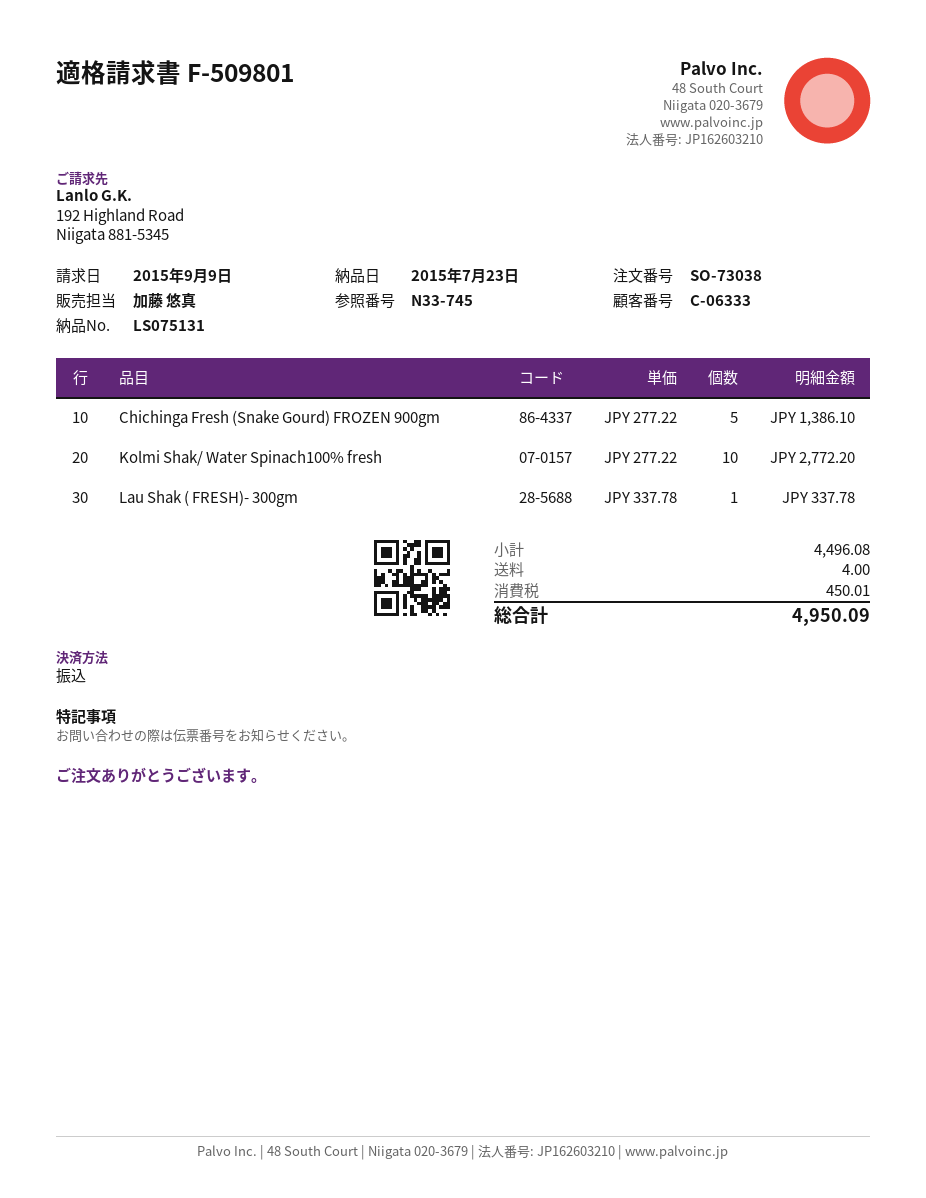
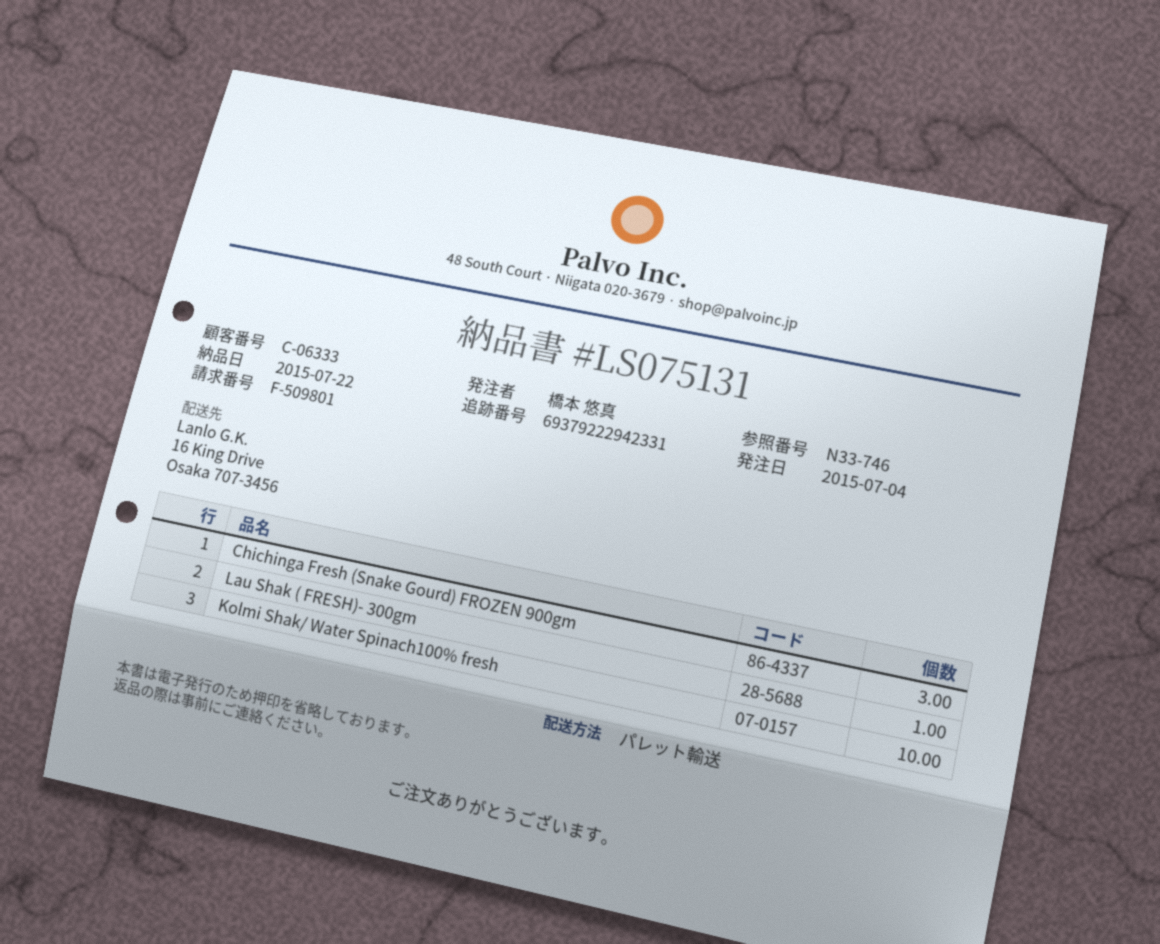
delivery date: 2015-07-23 -> 2015-07-22
reference: N33-745 -> N33-746
Chichinga Fresh (Snake Gourd) FROZEN 900gm: 5 -> 3

